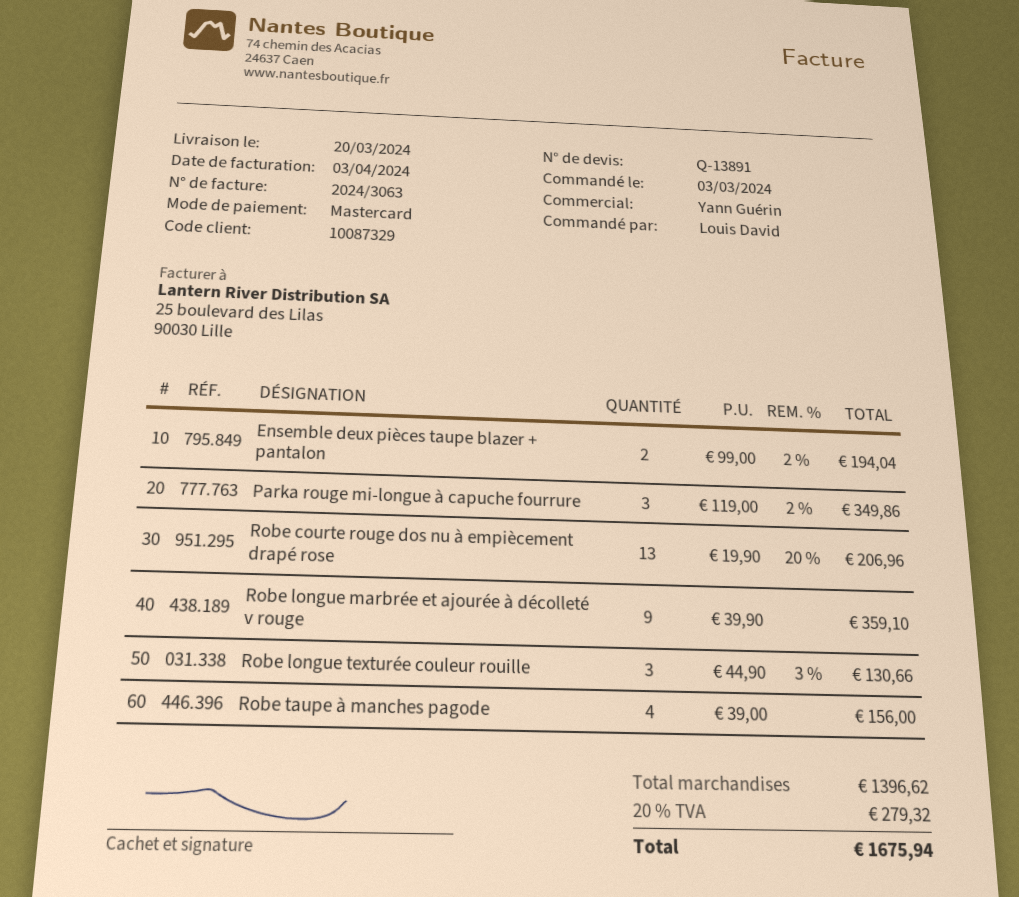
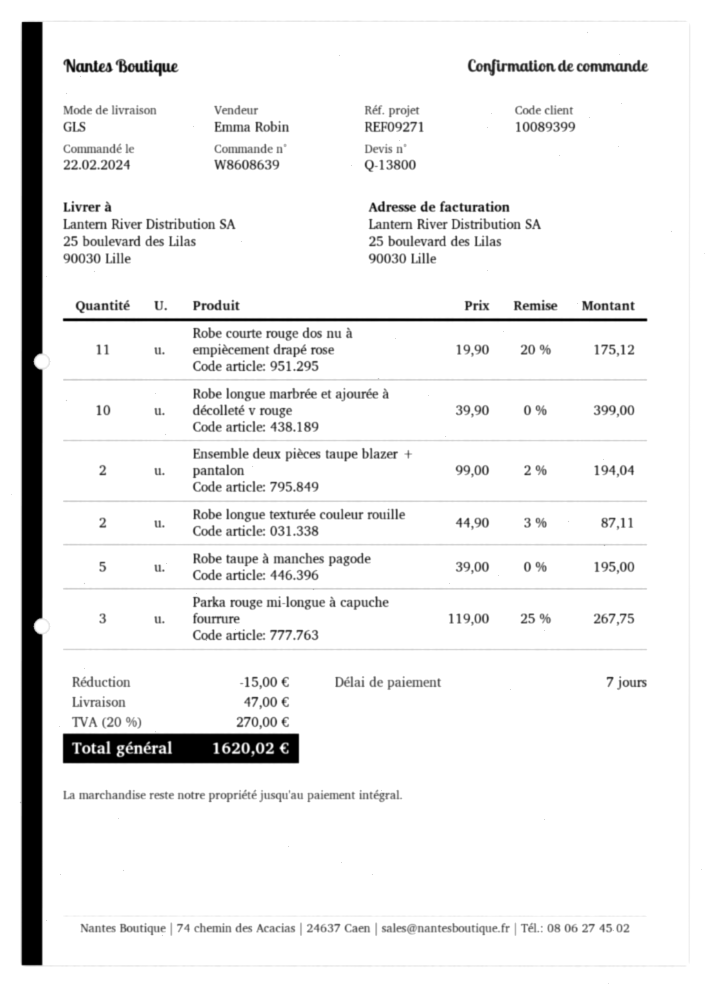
quote number: Q-13891 -> Q-13800
order date: 2024-03-03 -> 2024-02-22
customer number: 10087329 -> 10089399
sales rep: Yann Guérin -> Emma Robin
Parka rouge mi-longue à capuche fourrure: 3 x 119.00 - 2% = 349.86 -> 3 x 119.00 - 25% = 267.75
Robe courte rouge dos nu à empiècement drapé rose: 13 x 19.90 - 20% = 206.96 -> 11 x 19.90 - 20% = 175.12
Robe longue marbrée et ajourée à décolleté v rouge: 9 x 39.90 = 359.10 -> 10 x 39.90 = 399.00
Robe longue texturée couleur rouille: 3 x 44.90 - 3% = 130.66 -> 2 x 44.90 - 3% = 87.11
Robe taupe à manches pagode: 4 x 39.00 = 156.00 -> 5 x 39.00 = 195.00
discount: none -> 15.00
shipping: none -> 47.00
tax: 20% = 279.32 -> 20% = 270.00
total: 1675.94 -> 1620.02

